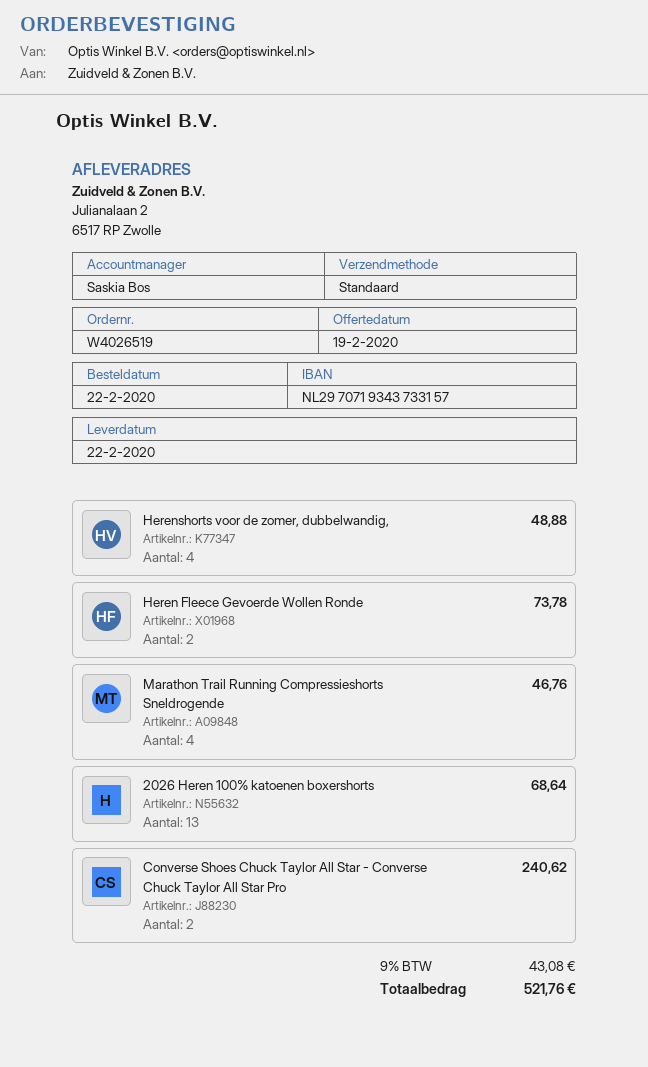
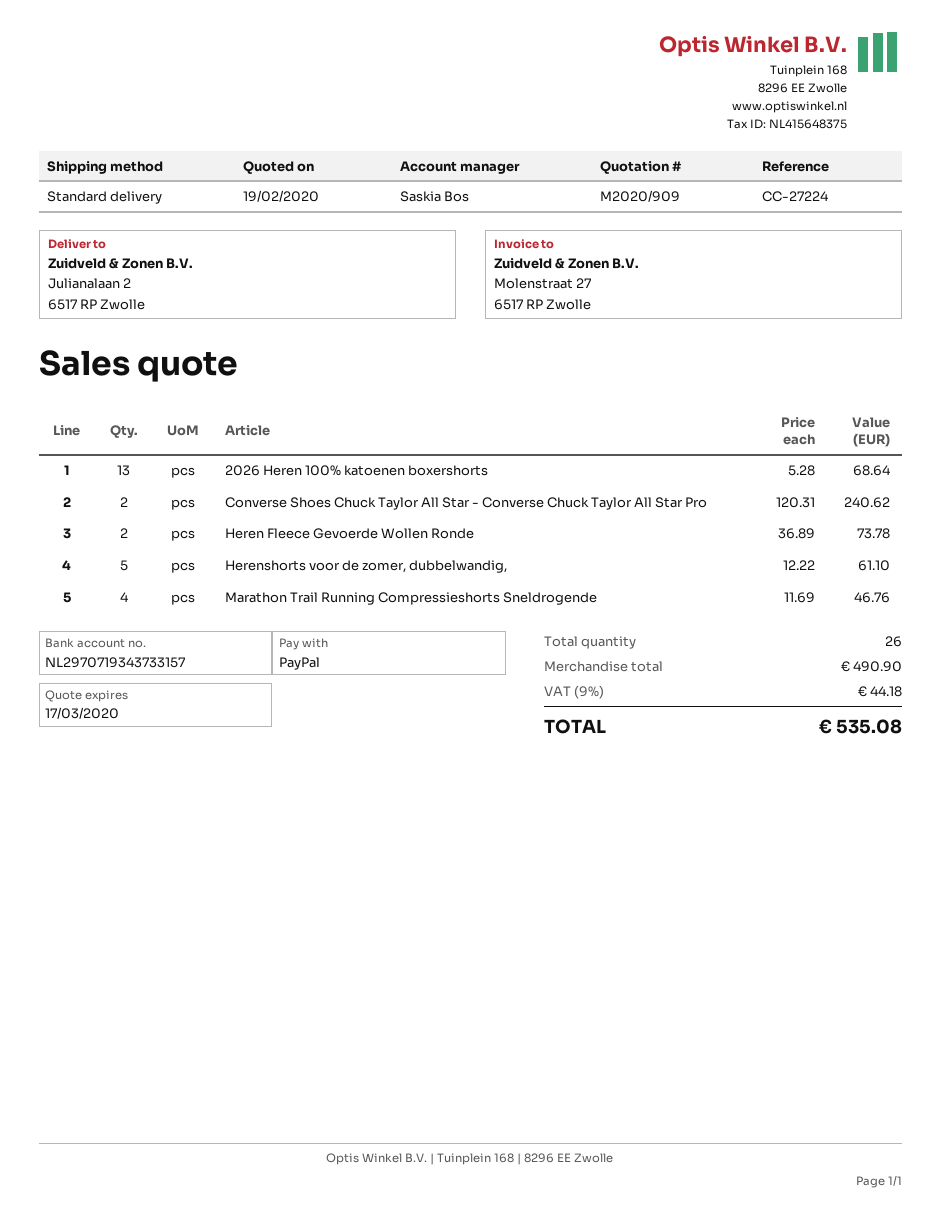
Herenshorts voor de zomer, dubbelwandig,: 4 for 48.88 -> 5 for 61.10
tax: 9% = 43.08 -> 9% = 44.18
total: 521.76 -> 535.08

